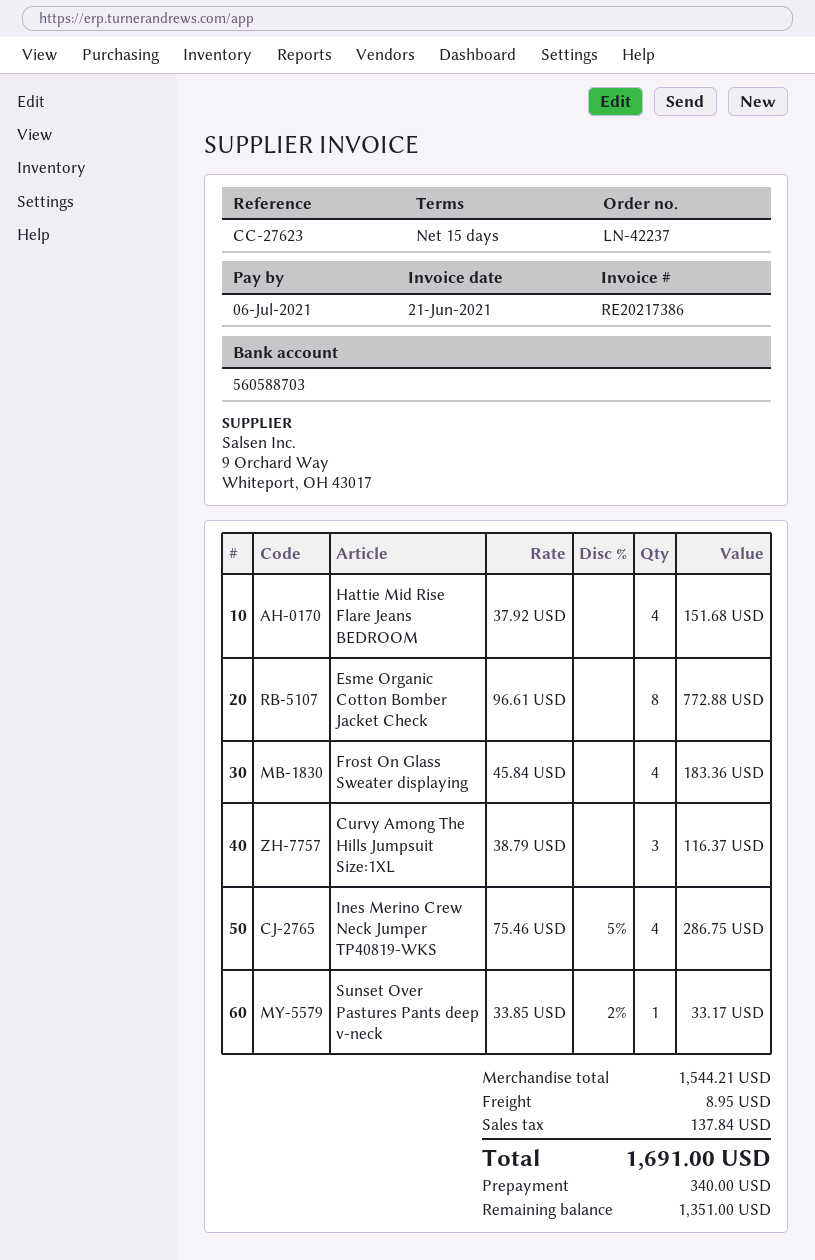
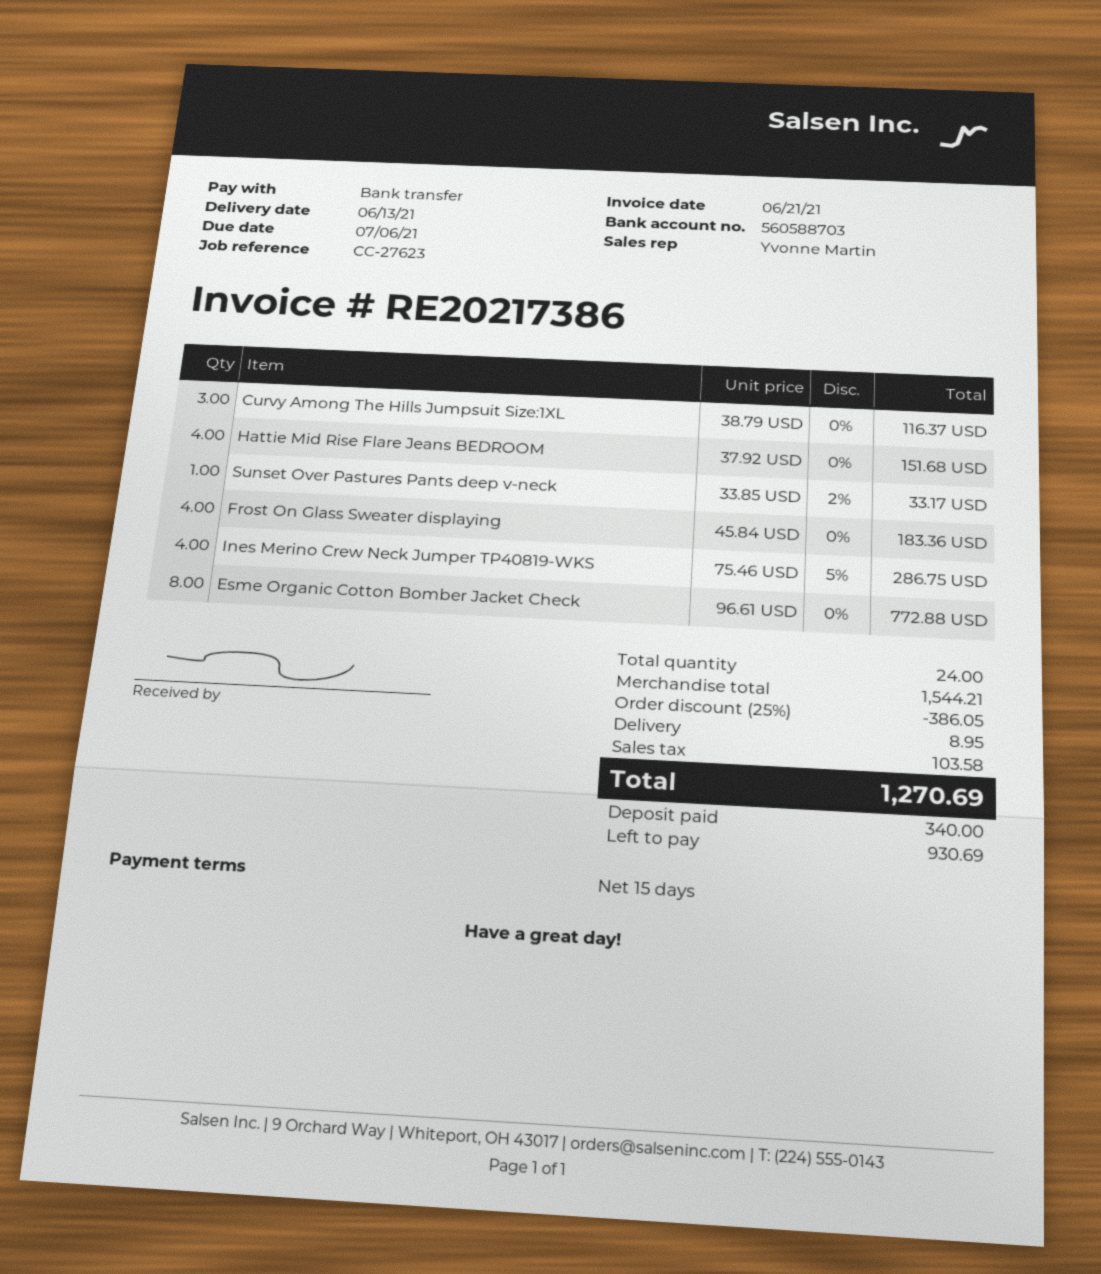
discount: none -> 25% = 386.05
tax: 137.84 -> 103.58
total: 1691.00 -> 1270.69
balance: 1351.00 -> 930.69

